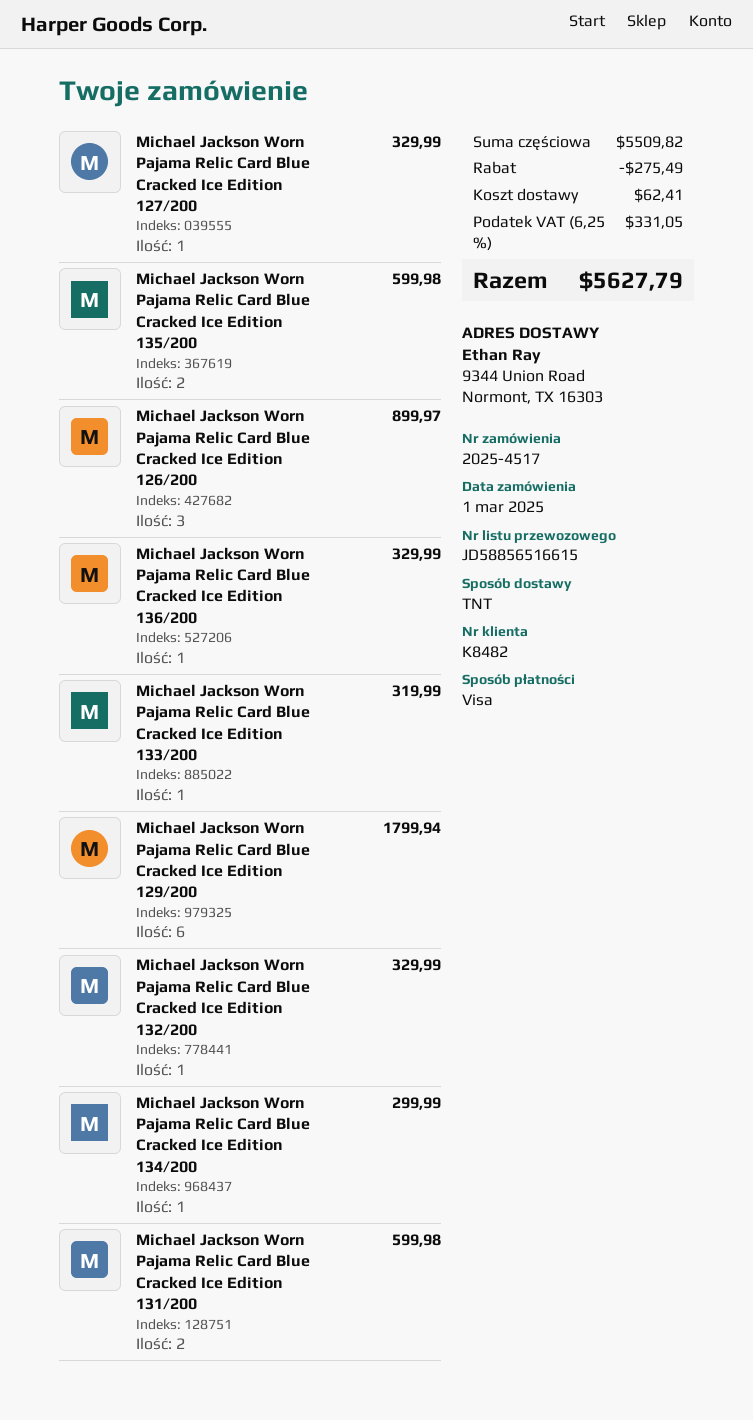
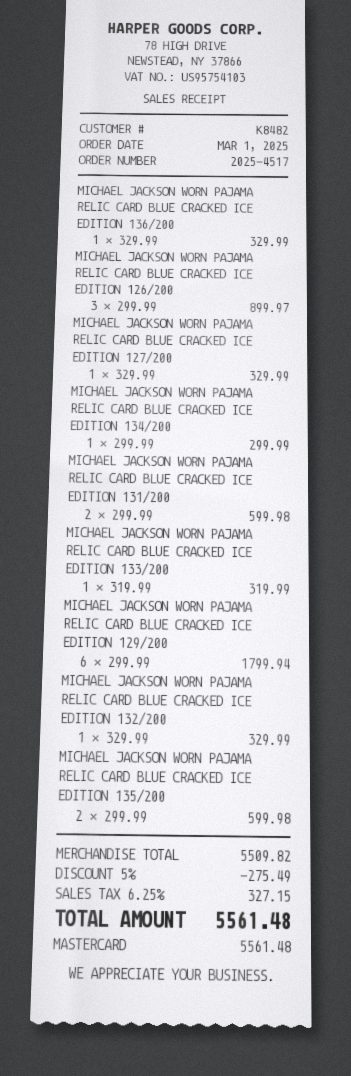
payment method: Visa -> Mastercard
shipping: 62.41 -> none
tax: 6.25% = 331.05 -> 6.25% = 327.15
total: 5627.79 -> 5561.48

